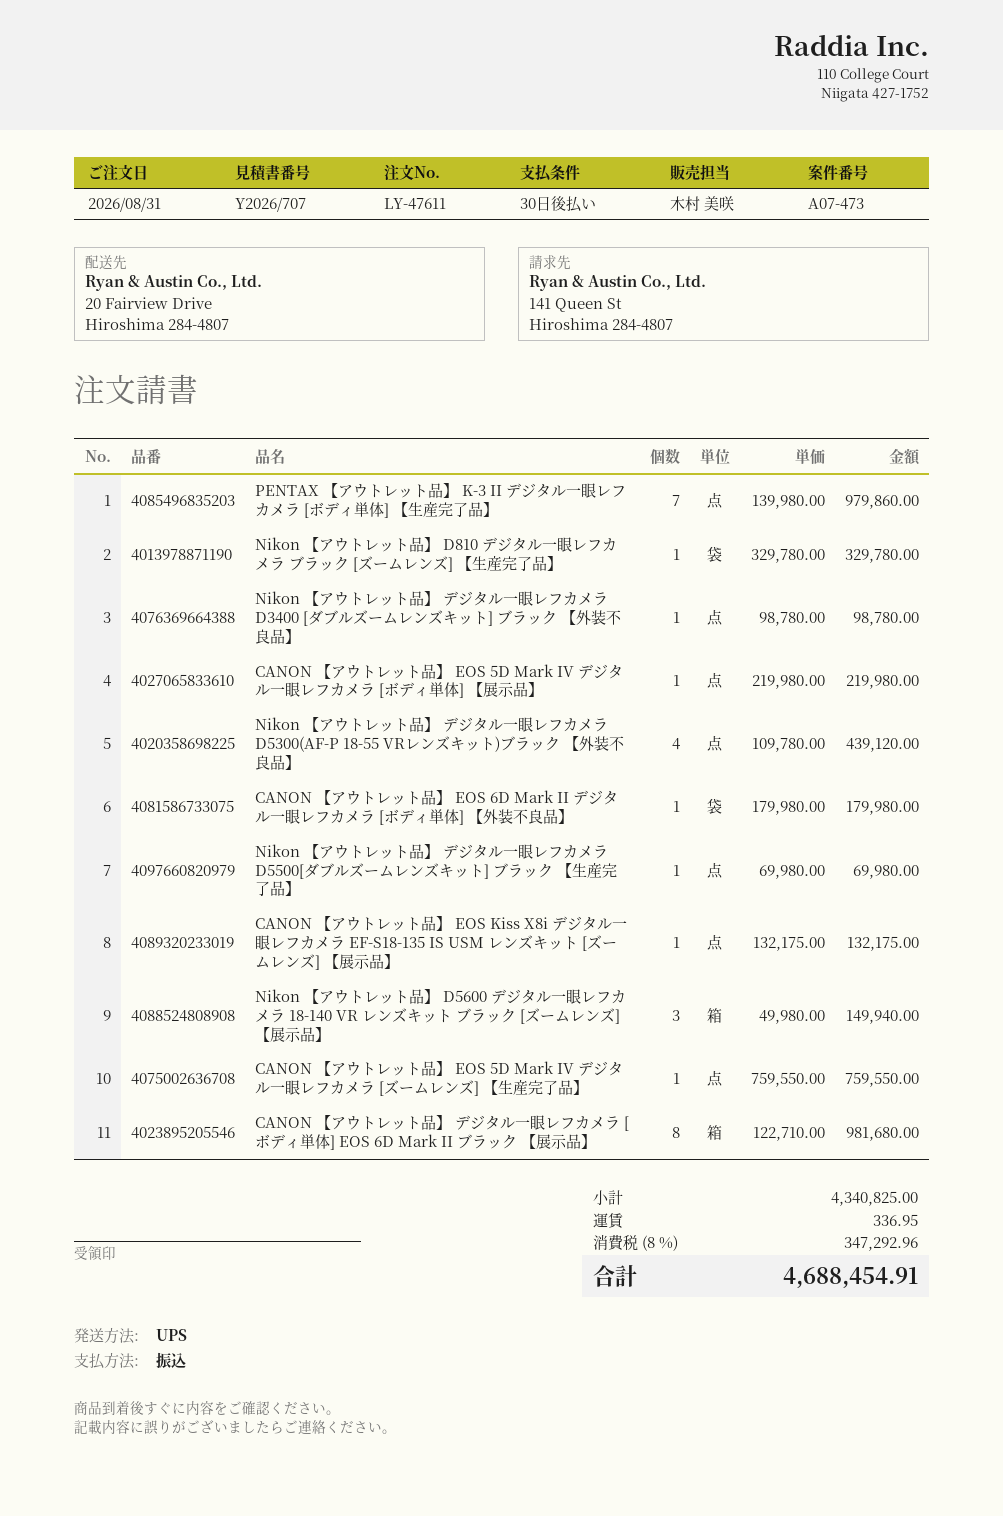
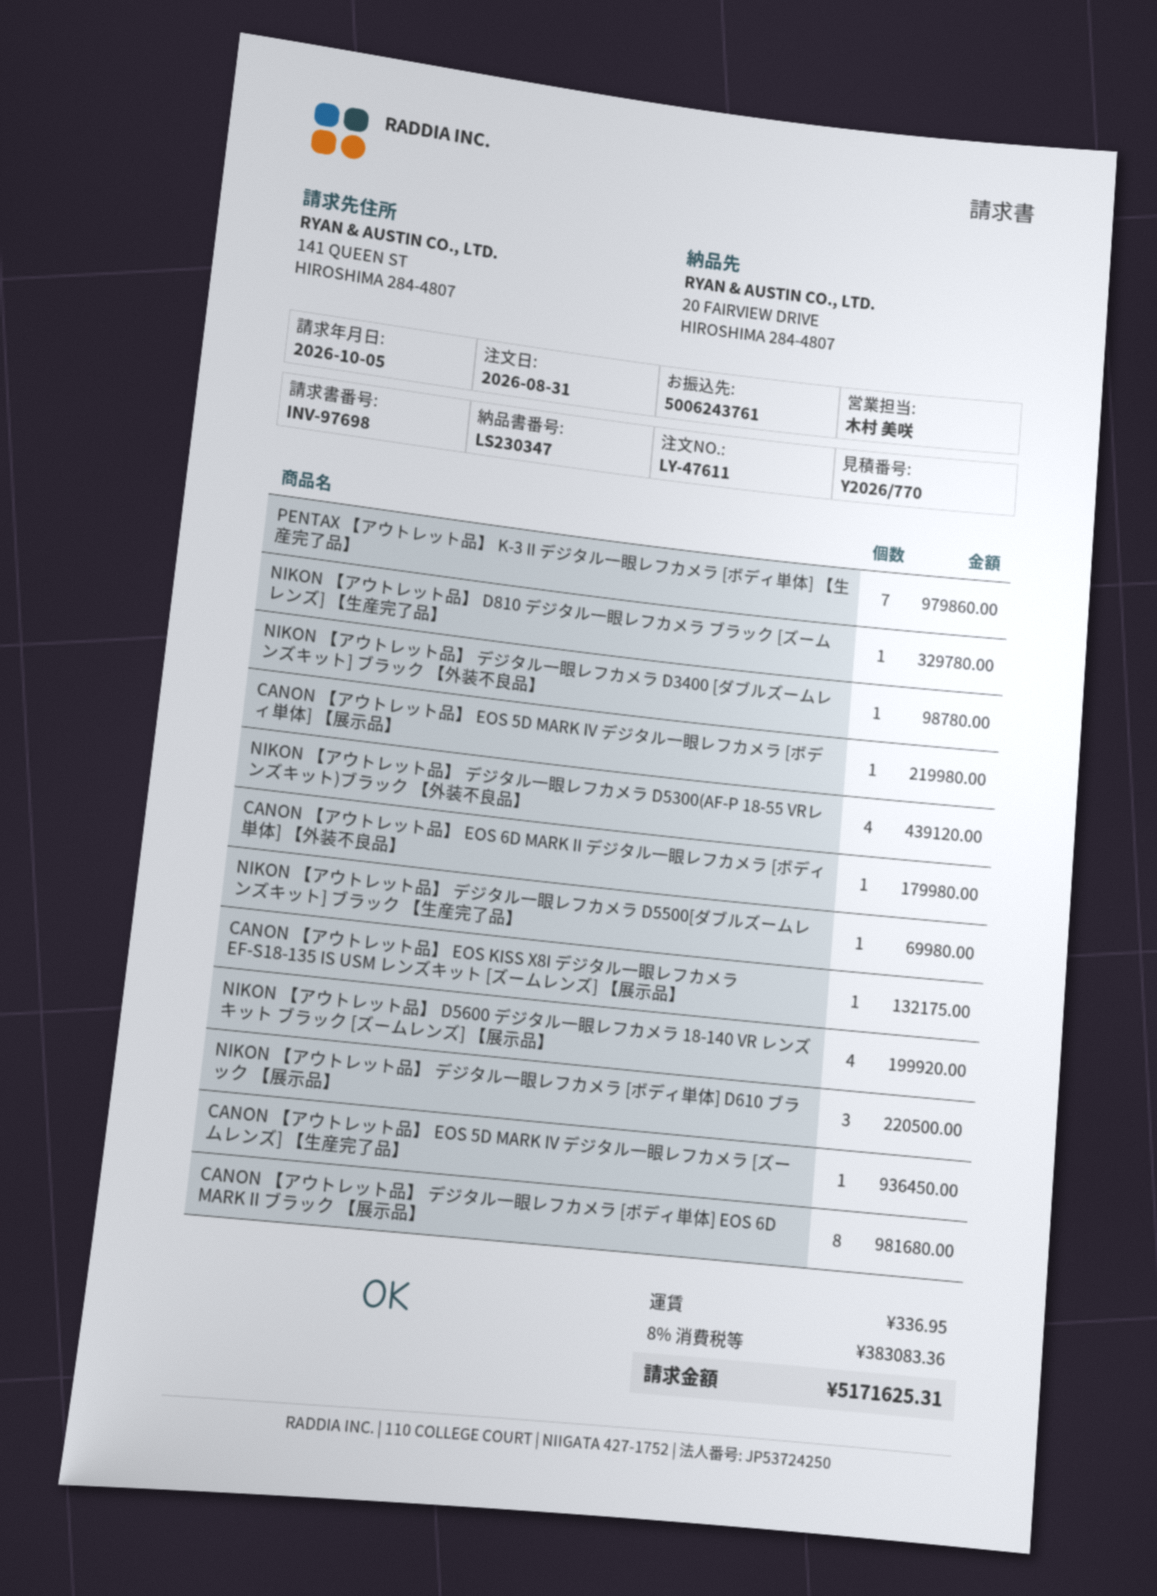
quote number: Y2026/707 -> Y2026/770
Nikon 【アウトレット品】 D5600 デジタル一眼レフカメラ 18-140 VR レンズキット ブラック [ズームレンズ] 【展示品】: 3 for 149940.00 -> 4 for 199920.00
CANON 【アウトレット品】 EOS 5D Mark IV デジタル一眼レフカメラ [ズームレンズ] 【生産完了品】: 1 for 759550.00 -> 1 for 936450.00
NIKON 【アウトレット品】 デジタル一眼レフカメラ [ボディ単体] D610 ブラック 【展示品】: none -> 3 for 220500.00
tax: 8% = 347292.96 -> 8% = 383083.36
total: 4688454.91 -> 5171625.31

